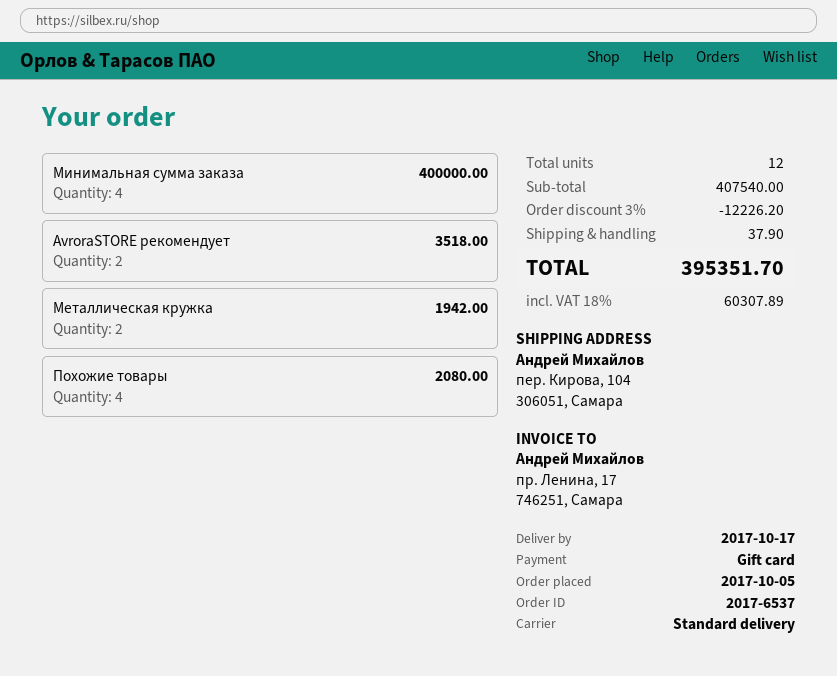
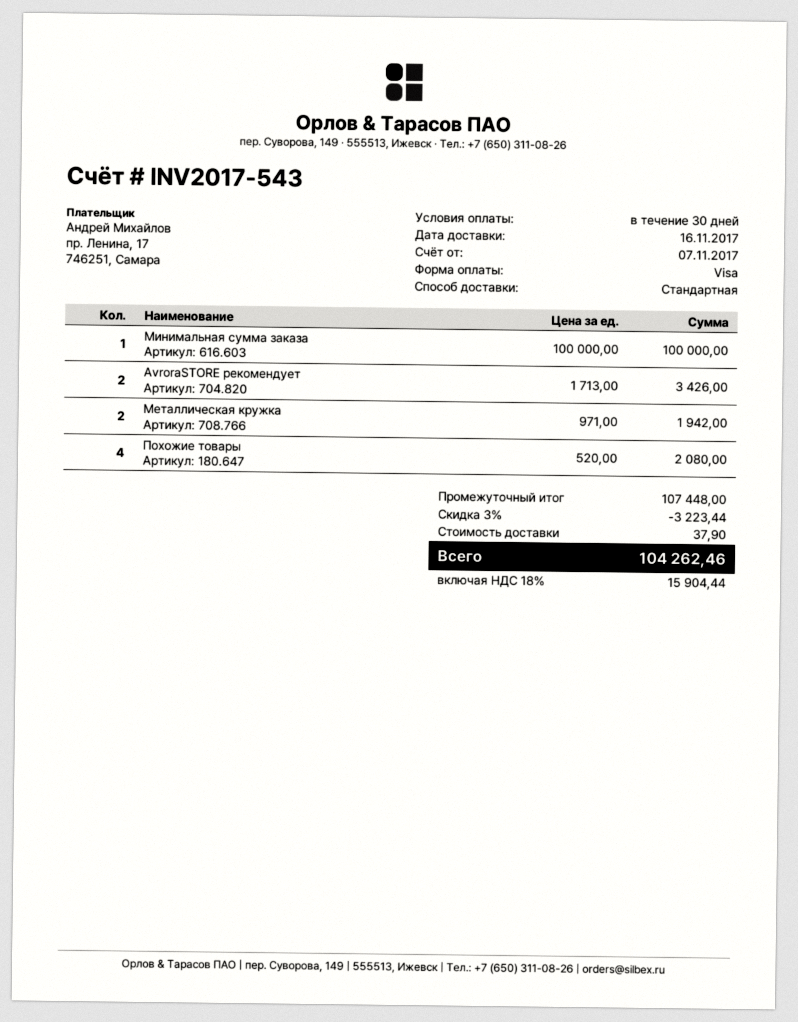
delivery date: 2017-10-17 -> 2017-11-16
payment method: gift card -> Visa
Минимальная сумма заказа: 4 for 400000.00 -> 1 for 100000.00
AvroraSTORE рекомендует: 2 for 3518.00 -> 2 for 3426.00
subtotal: 407540.00 -> 107448.00
discount: 3% = 12226.20 -> 3% = 3223.44
tax: 18% = 60307.89 -> 18% = 15904.44
total: 395351.70 -> 104262.46

